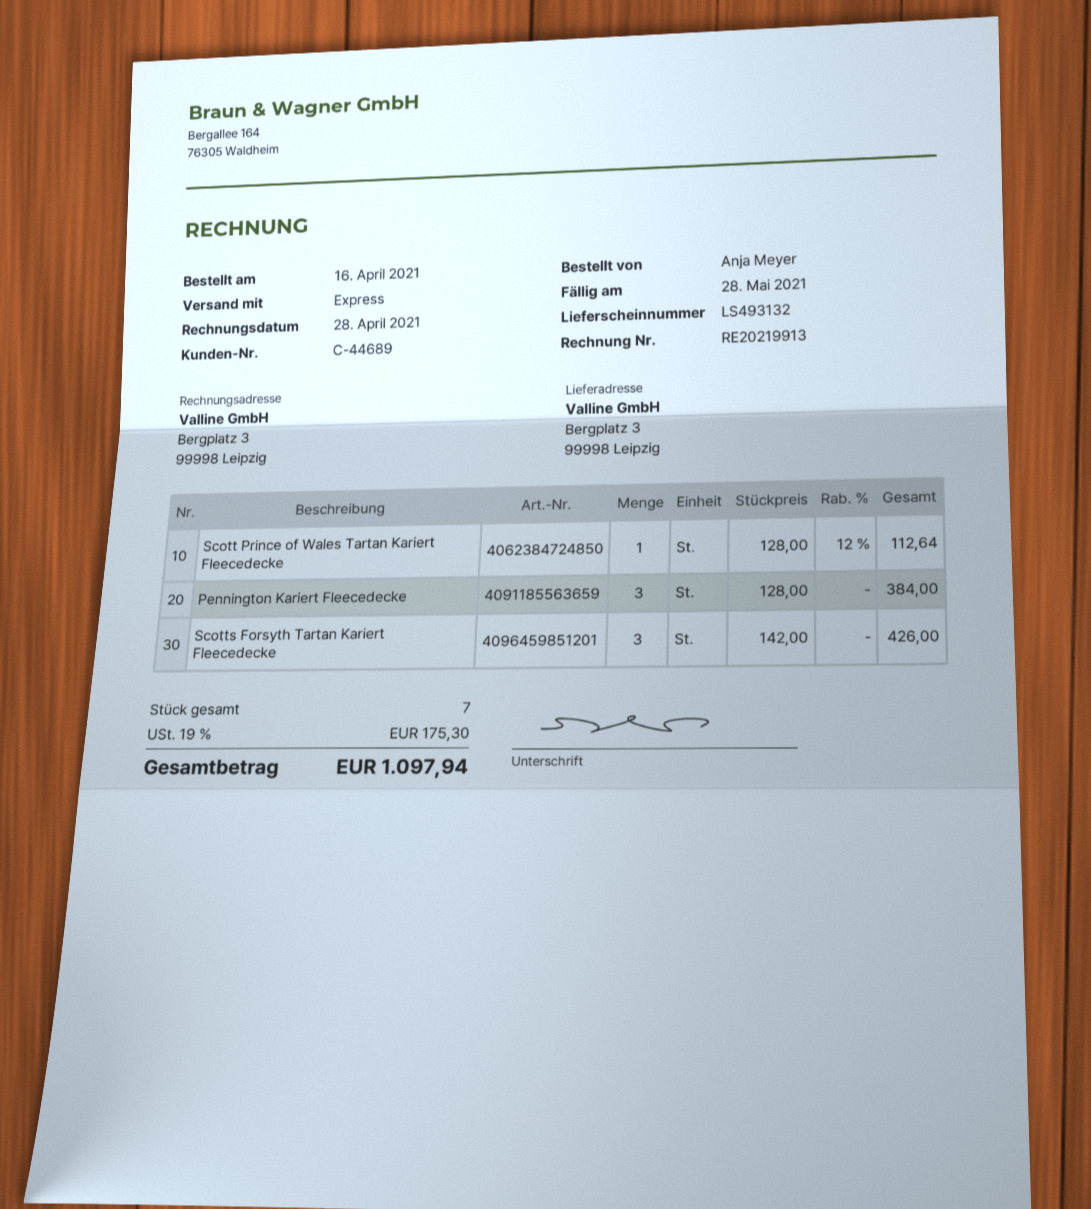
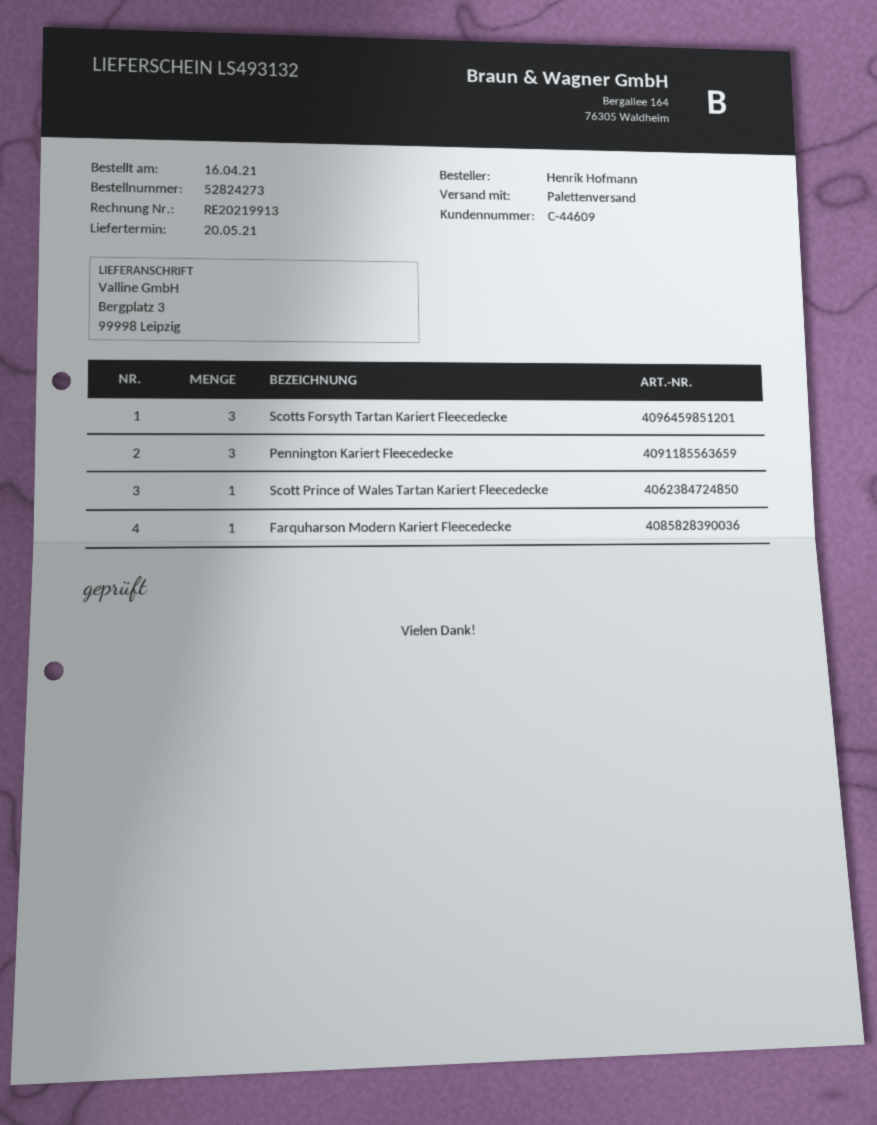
customer number: C-44689 -> C-44609
ordered by: Anja Meyer -> Henrik Hofmann
shipping method: express -> pallet freight
Farquharson Modern Kariert Fleecedecke: none -> 1

